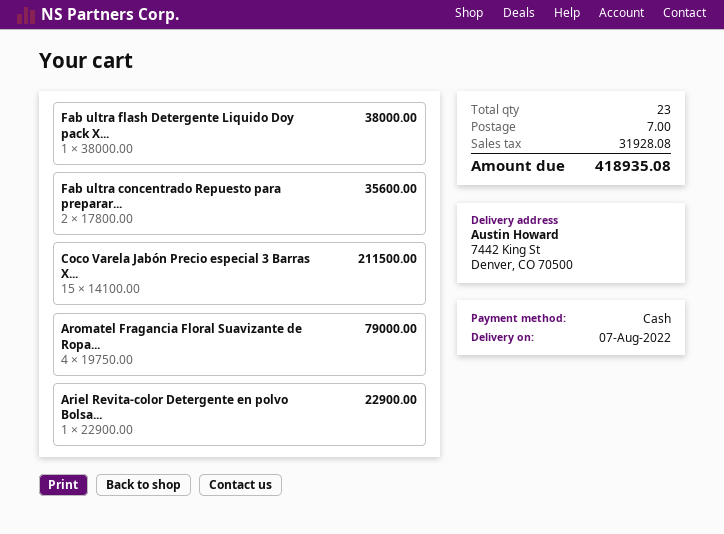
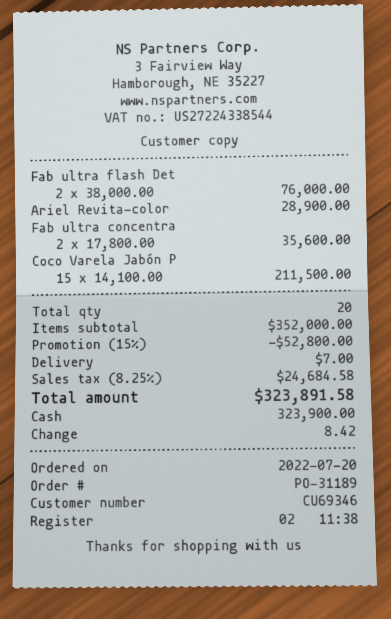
Fab ultra flash Detergente Liquido Doy pack X...: 1 x 38000.00 = 38000.00 -> 2 x 38000.00 = 76000.00
Aromatel Fragancia Floral Suavizante de Ropa...: 4 x 19750.00 = 79000.00 -> none
Ariel Revita-color Detergente en polvo Bolsa...: 1 x 22900.00 = 22900.00 -> 1 x 28900.00 = 28900.00
total quantity: 23 -> 20
discount: none -> 15% = 52800.00
tax: 31928.08 -> 24684.58
total: 418935.08 -> 323891.58

